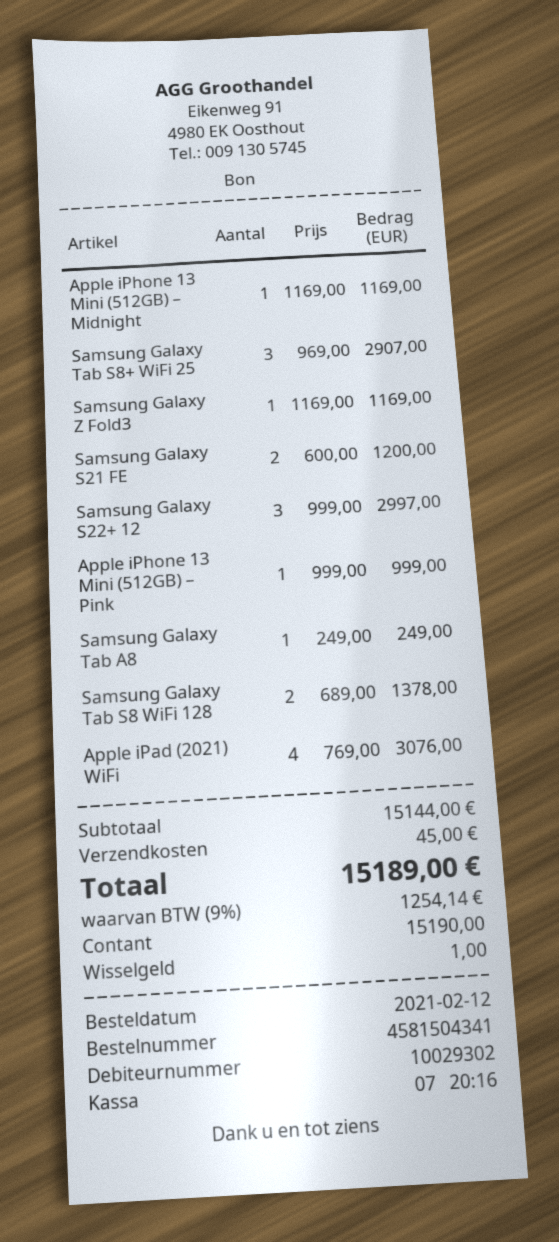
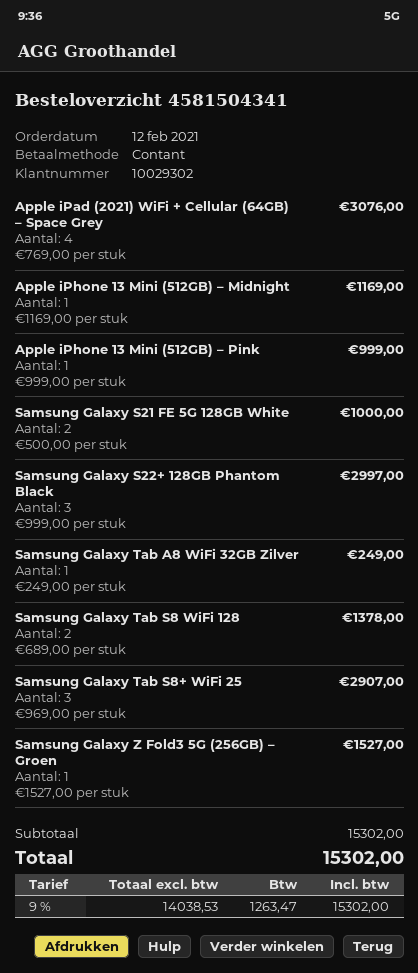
Samsung Galaxy Z Fold3: 1 x 1169.00 = 1169.00 -> 1 x 1527.00 = 1527.00
Samsung Galaxy S21 FE: 2 x 600.00 = 1200.00 -> 2 x 500.00 = 1000.00
subtotal: 15144.00 -> 15302.00
shipping: 45.00 -> none
tax: 9% = 1254.14 -> 9% = 1263.47
total: 15189.00 -> 15302.00

